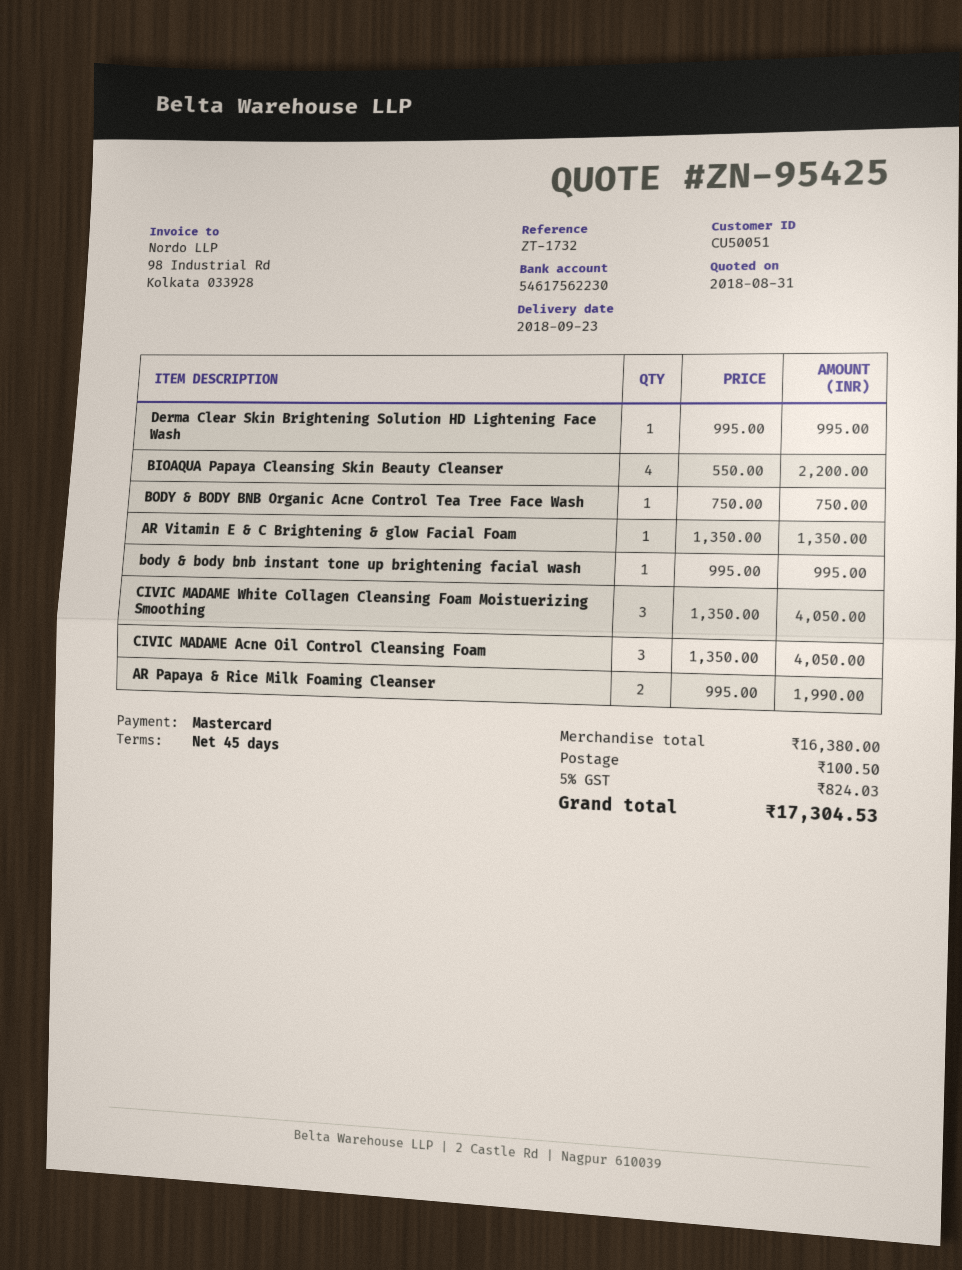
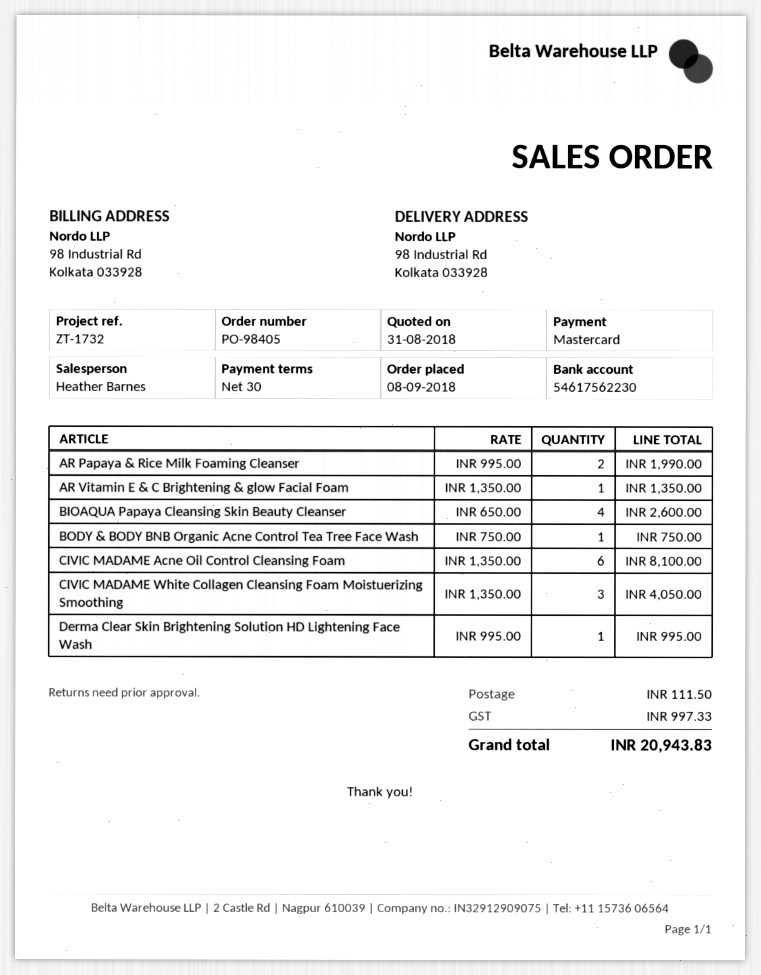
payment terms: 45 days -> 30 days
BIOAQUA Papaya Cleansing Skin Beauty Cleanser: 4 x 550.00 = 2200.00 -> 4 x 650.00 = 2600.00
body & body bnb instant tone up brightening facial wash: 1 x 995.00 = 995.00 -> none
CIVIC MADAME Acne Oil Control Cleansing Foam: 3 x 1350.00 = 4050.00 -> 6 x 1350.00 = 8100.00
shipping: 100.50 -> 111.50
tax: 824.03 -> 997.33
total: 17304.53 -> 20943.83

